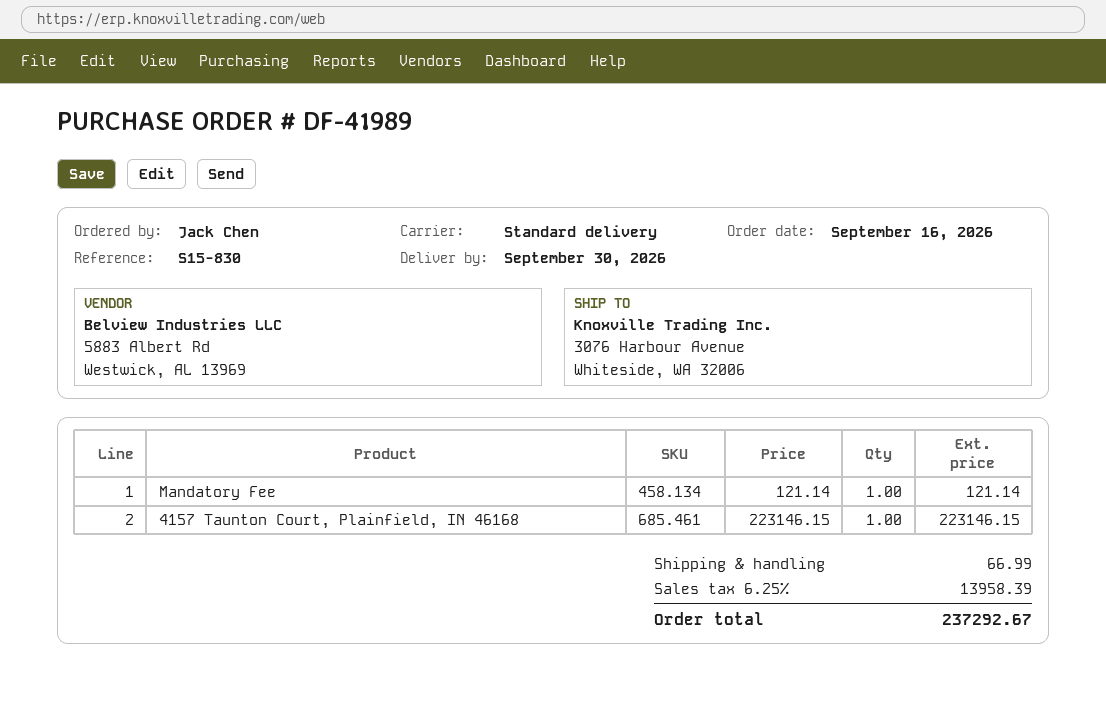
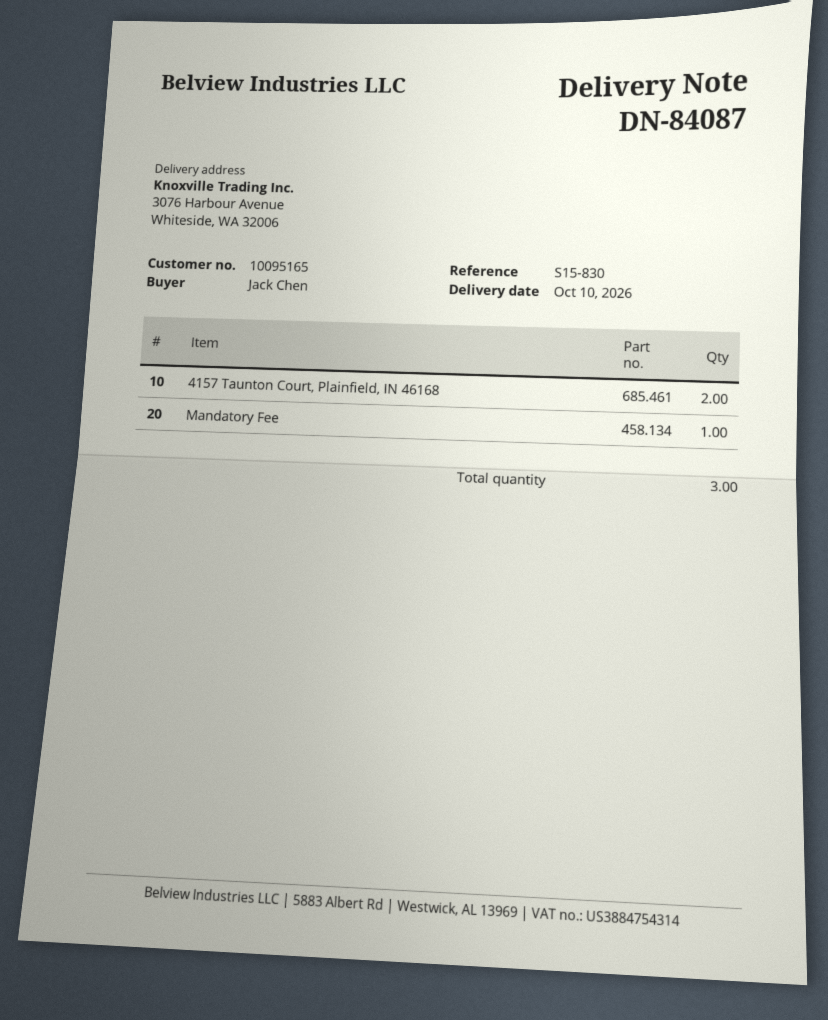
delivery date: 2026-09-30 -> 2026-10-10
4157 Taunton Court, Plainfield, IN 46168: 1 -> 2

